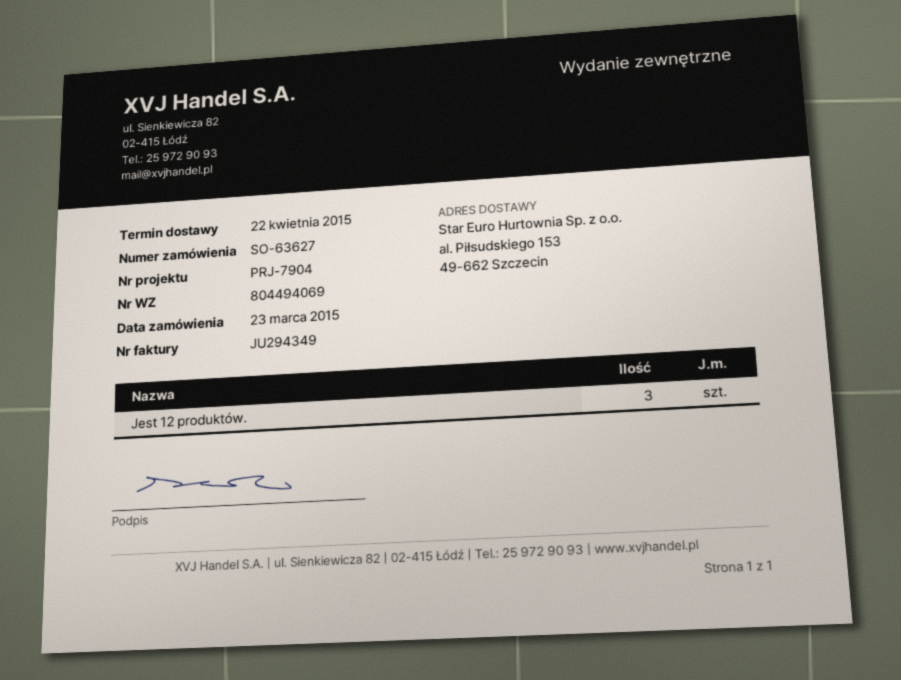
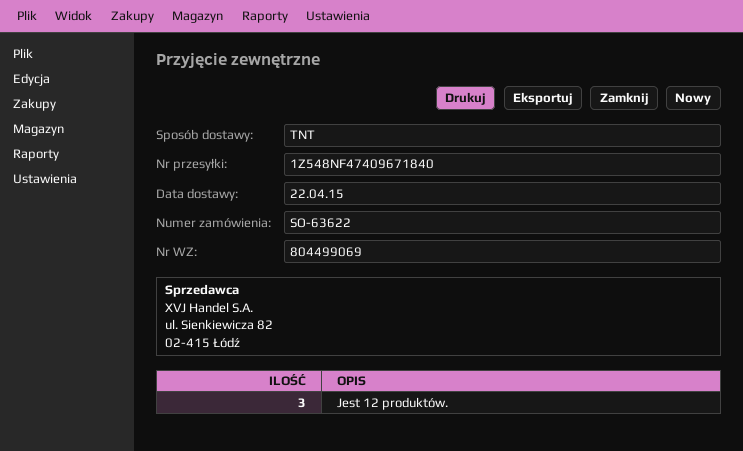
order number: SO-63627 -> SO-63622
delivery note number: 804494069 -> 804499069

